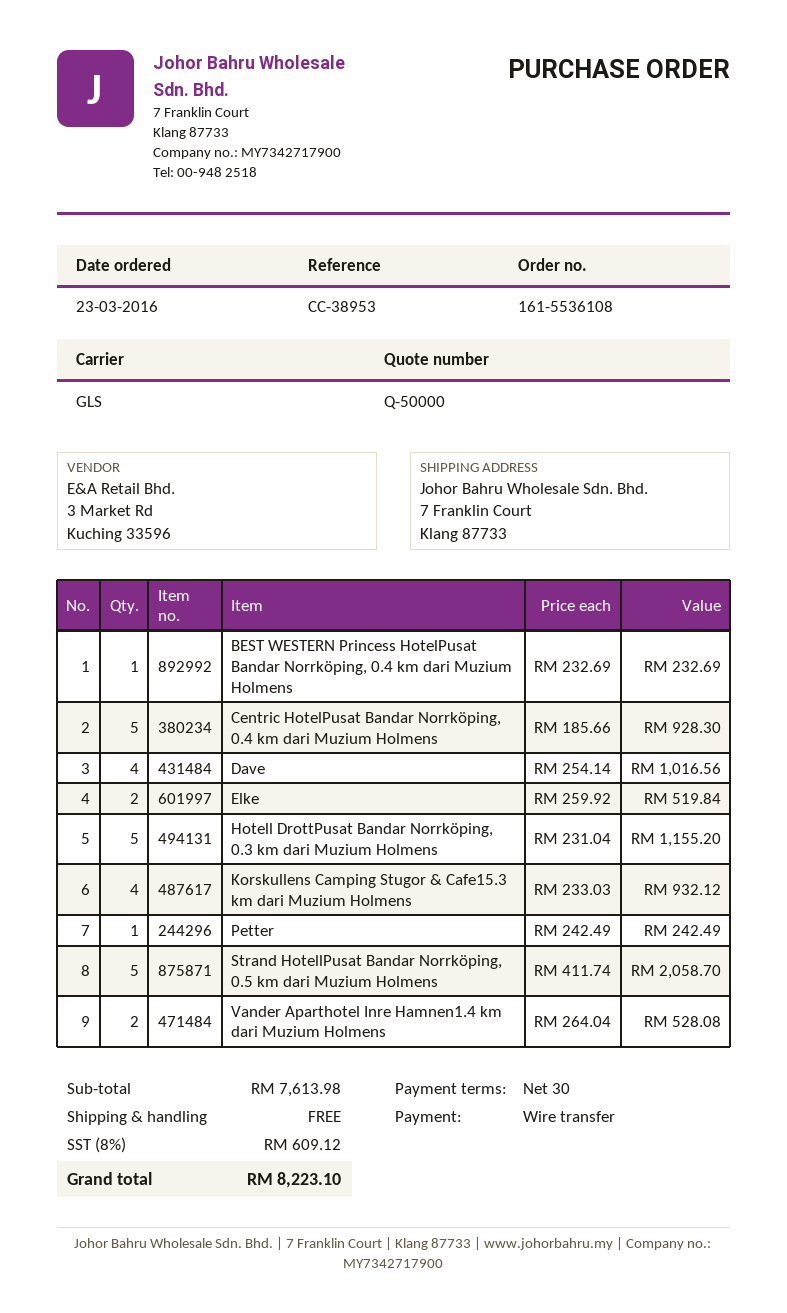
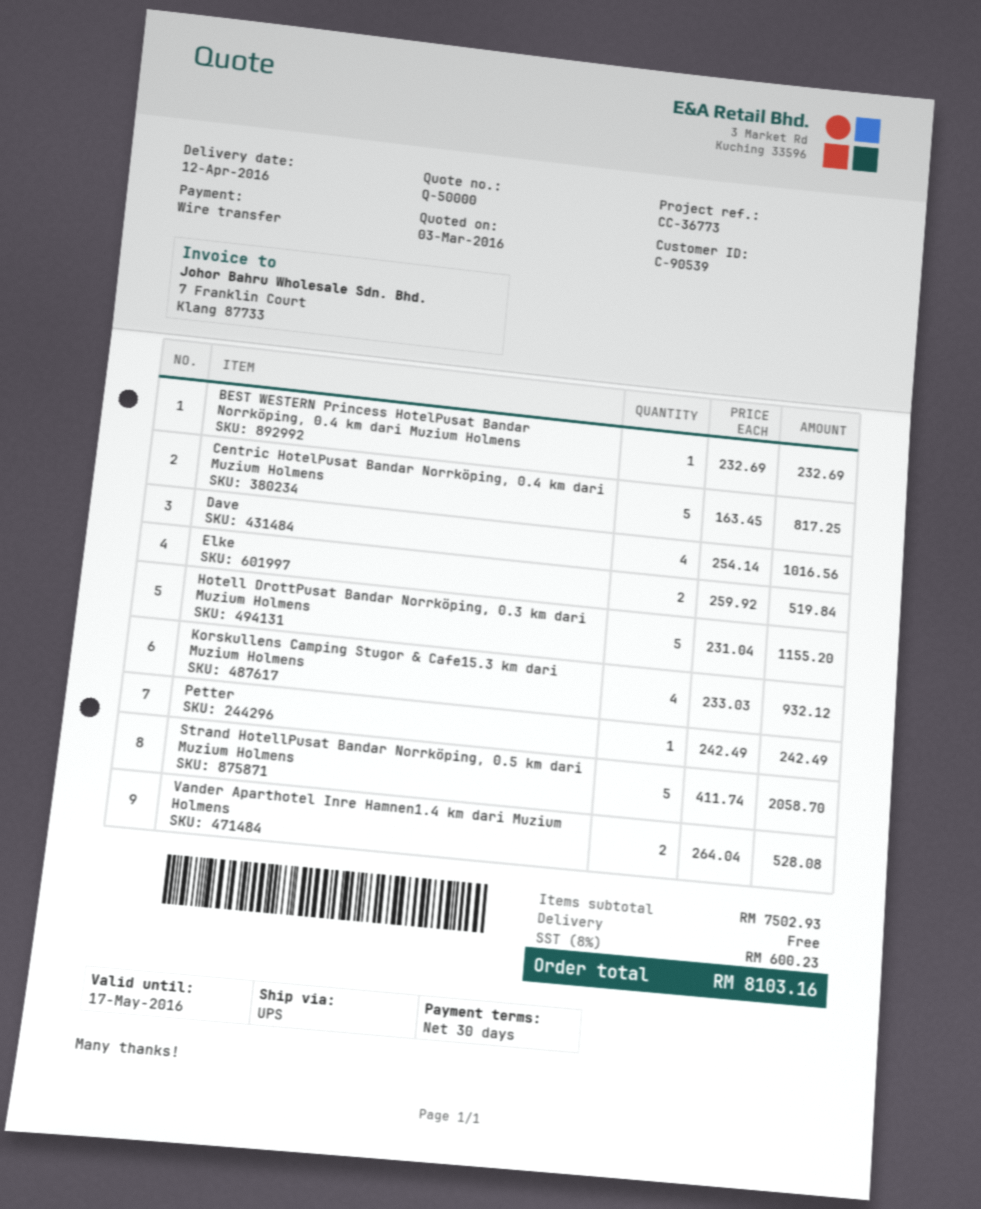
reference: CC-38953 -> CC-36773
shipping method: GLS -> UPS
Centric HotelPusat Bandar Norrköping, 0.4 km dari Muzium Holmens: 5 x 185.66 = 928.30 -> 5 x 163.45 = 817.25
subtotal: 7613.98 -> 7502.93
tax: 8% = 609.12 -> 8% = 600.23
total: 8223.10 -> 8103.16

